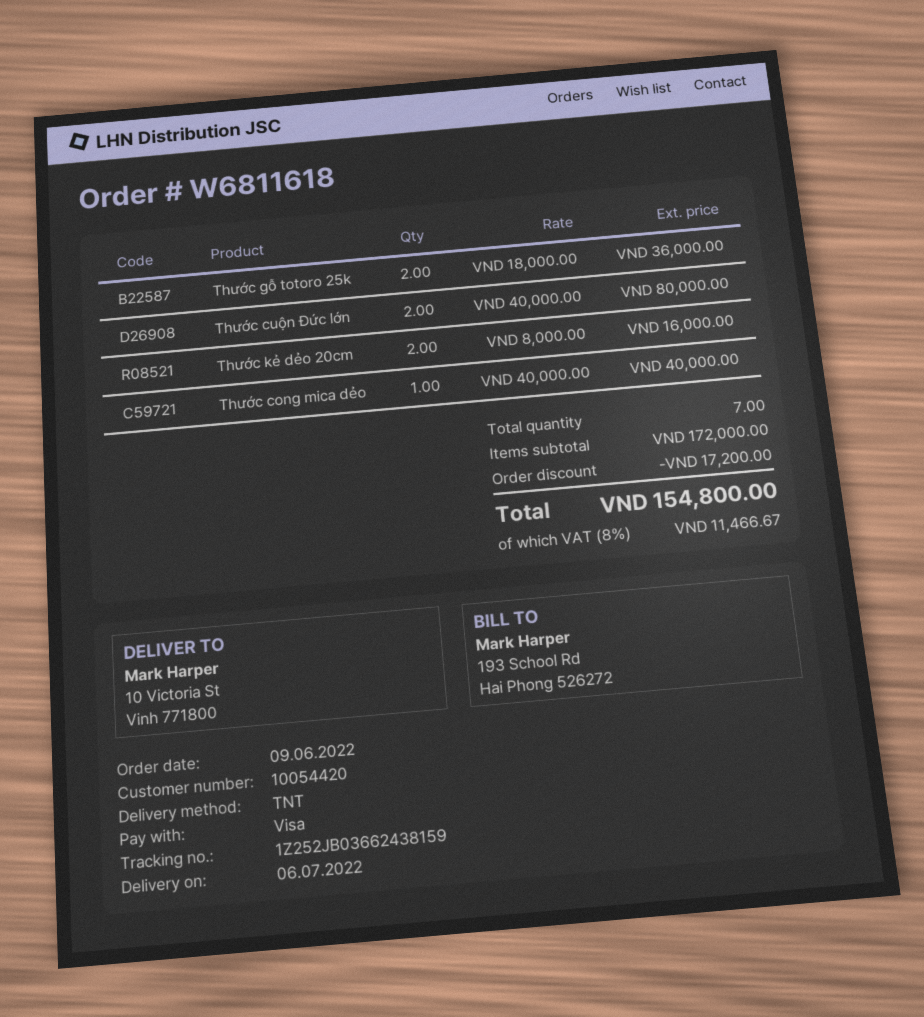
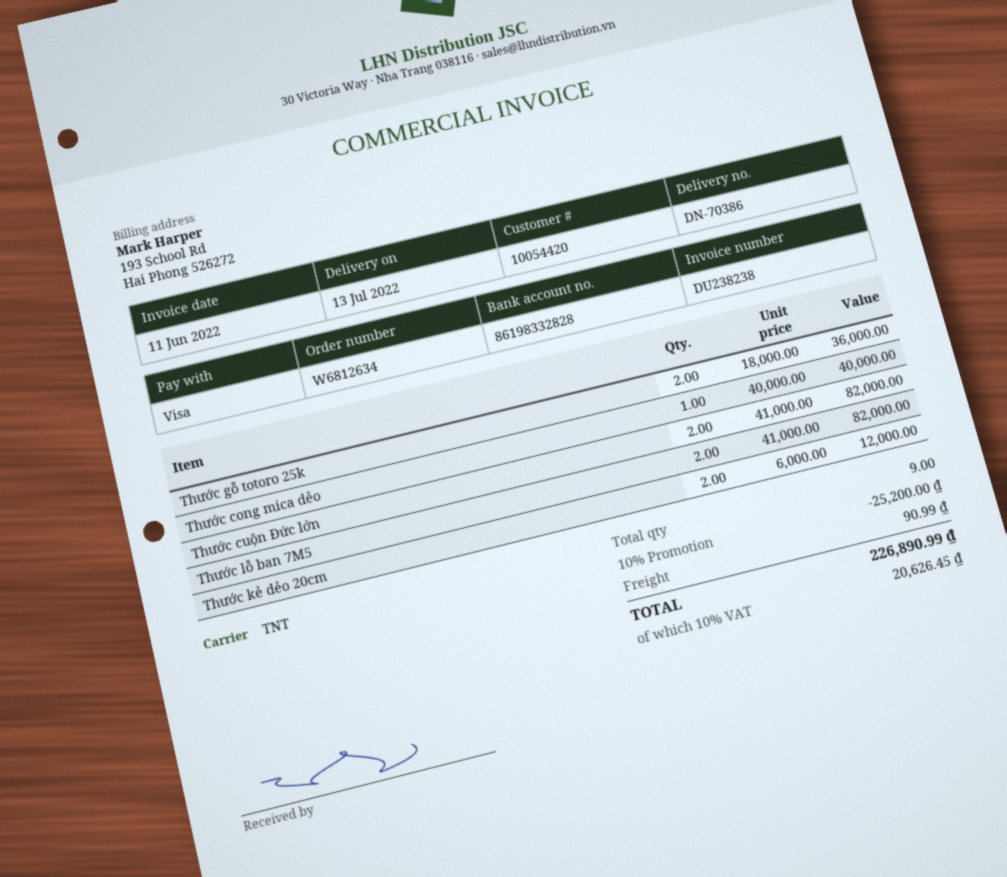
order number: W6811618 -> W6812634
delivery date: 2022-07-06 -> 2022-07-13
Thước cuộn Đức lớn: 2 x 40000.00 = 80000.00 -> 2 x 41000.00 = 82000.00
Thước kẻ dẻo 20cm: 2 x 8000.00 = 16000.00 -> 2 x 6000.00 = 12000.00
Thước lỗ ban 7M5: none -> 2 x 41000.00 = 82000.00
total quantity: 7 -> 9
discount: 17200.00 -> 25200.00
shipping: none -> 90.99
tax: 8% = 11466.67 -> 10% = 20626.45
total: 154800.00 -> 226890.99

